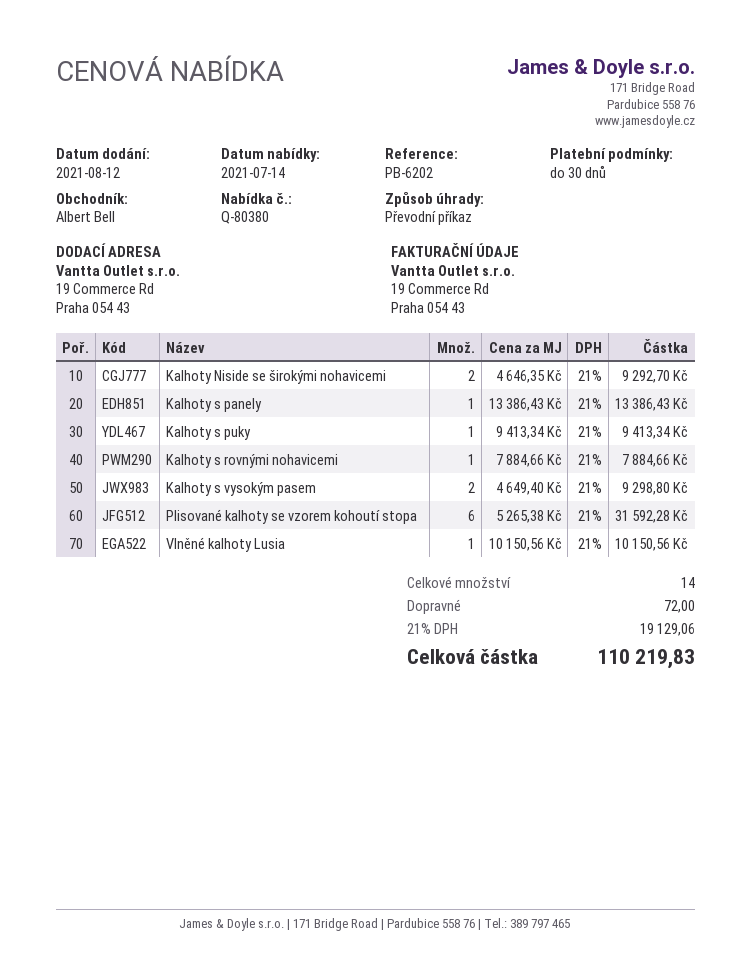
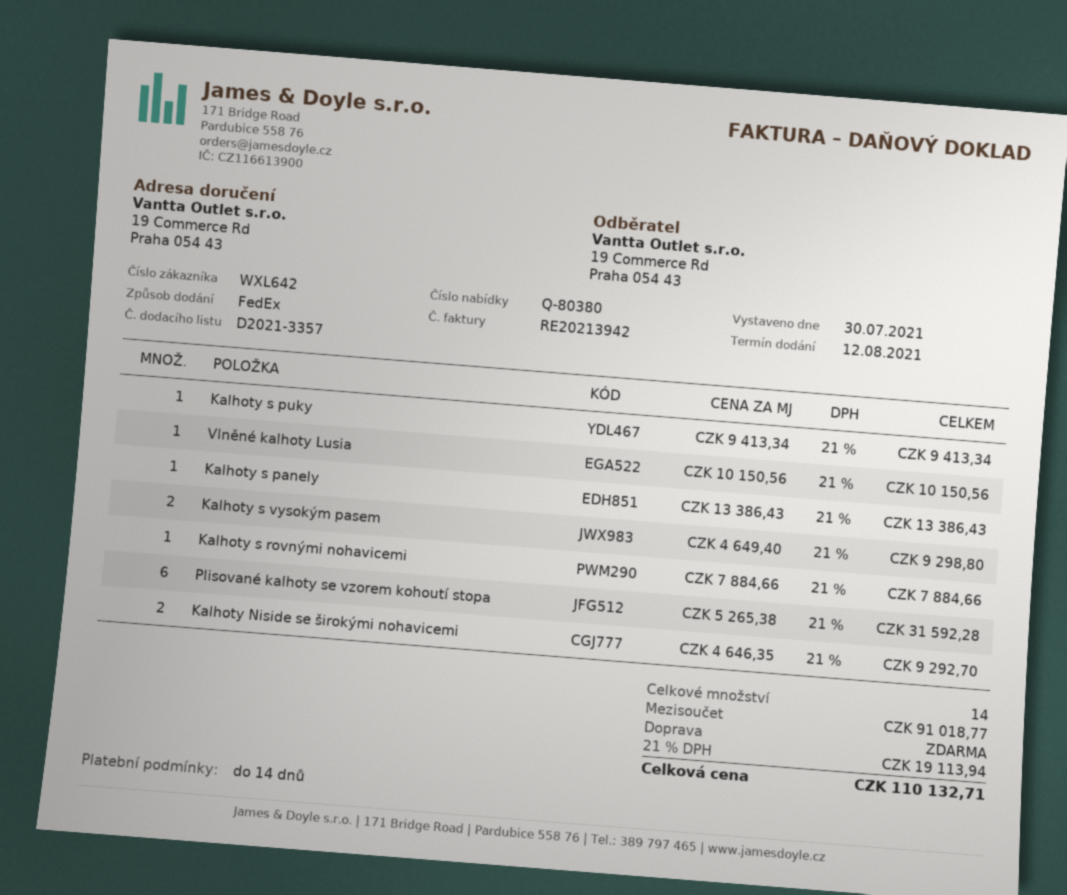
payment terms: 30 days -> 14 days
shipping: 72.00 -> 0.00
tax: 21% = 19129.06 -> 21% = 19113.94
total: 110219.83 -> 110132.71

